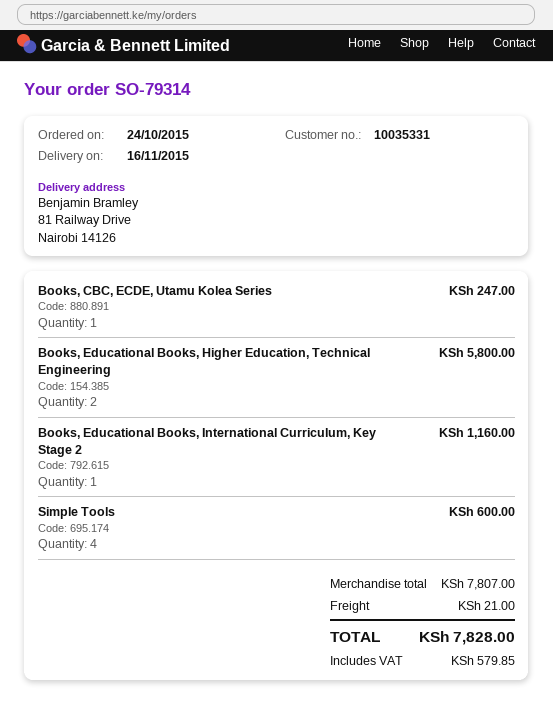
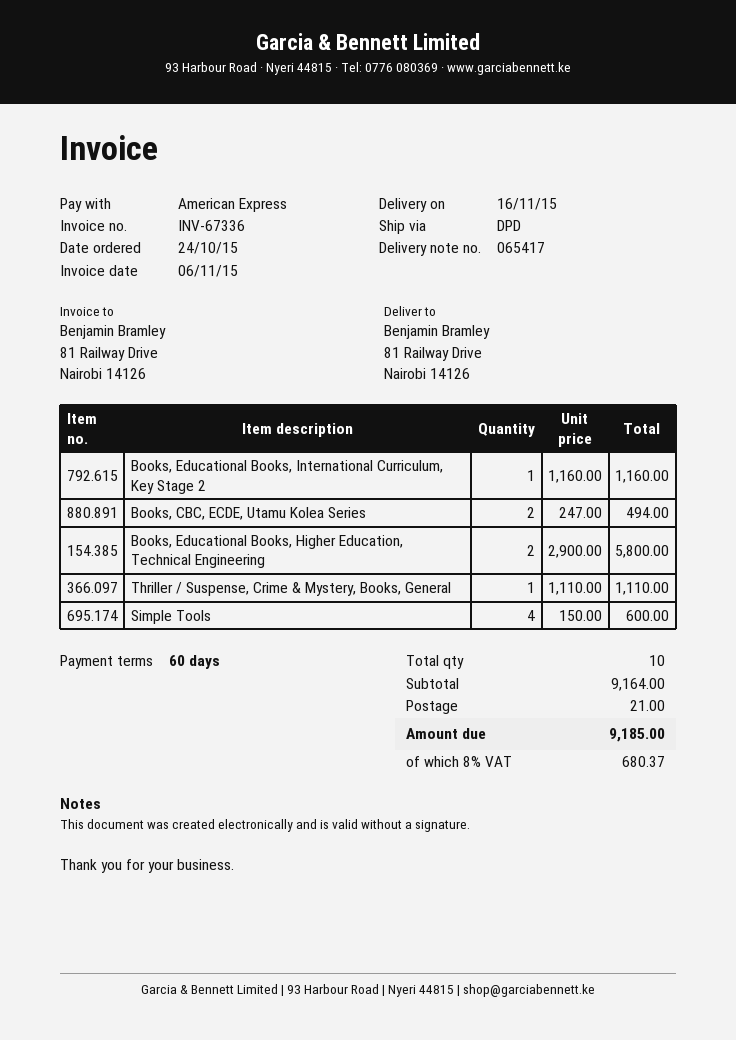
Books, CBC, ECDE, Utamu Kolea Series: 1 for 247.00 -> 2 for 494.00
Thriller / Suspense, Crime & Mystery, Books, General: none -> 1 for 1110.00
subtotal: 7807.00 -> 9164.00
tax: 579.85 -> 680.37
total: 7828.00 -> 9185.00

